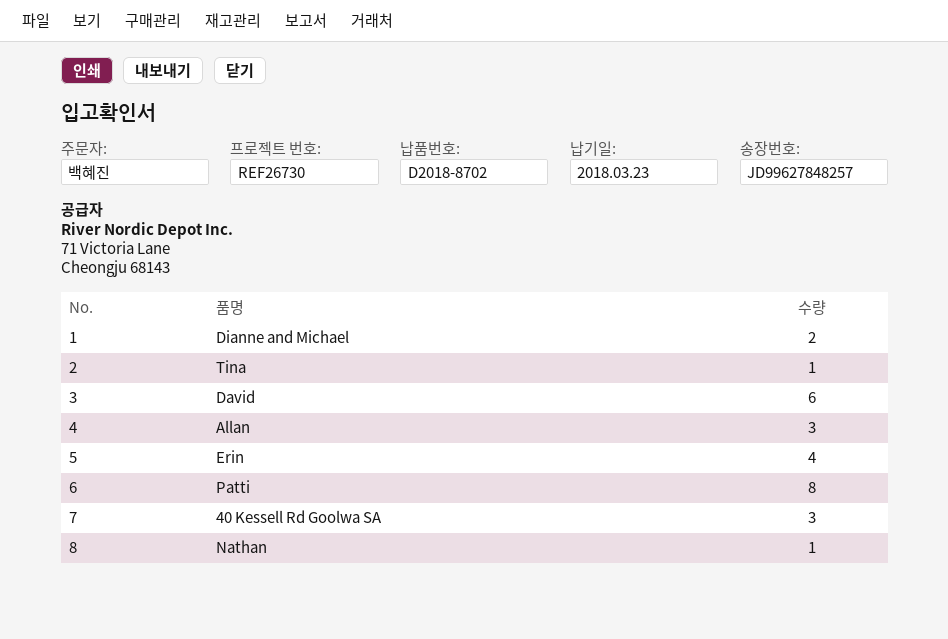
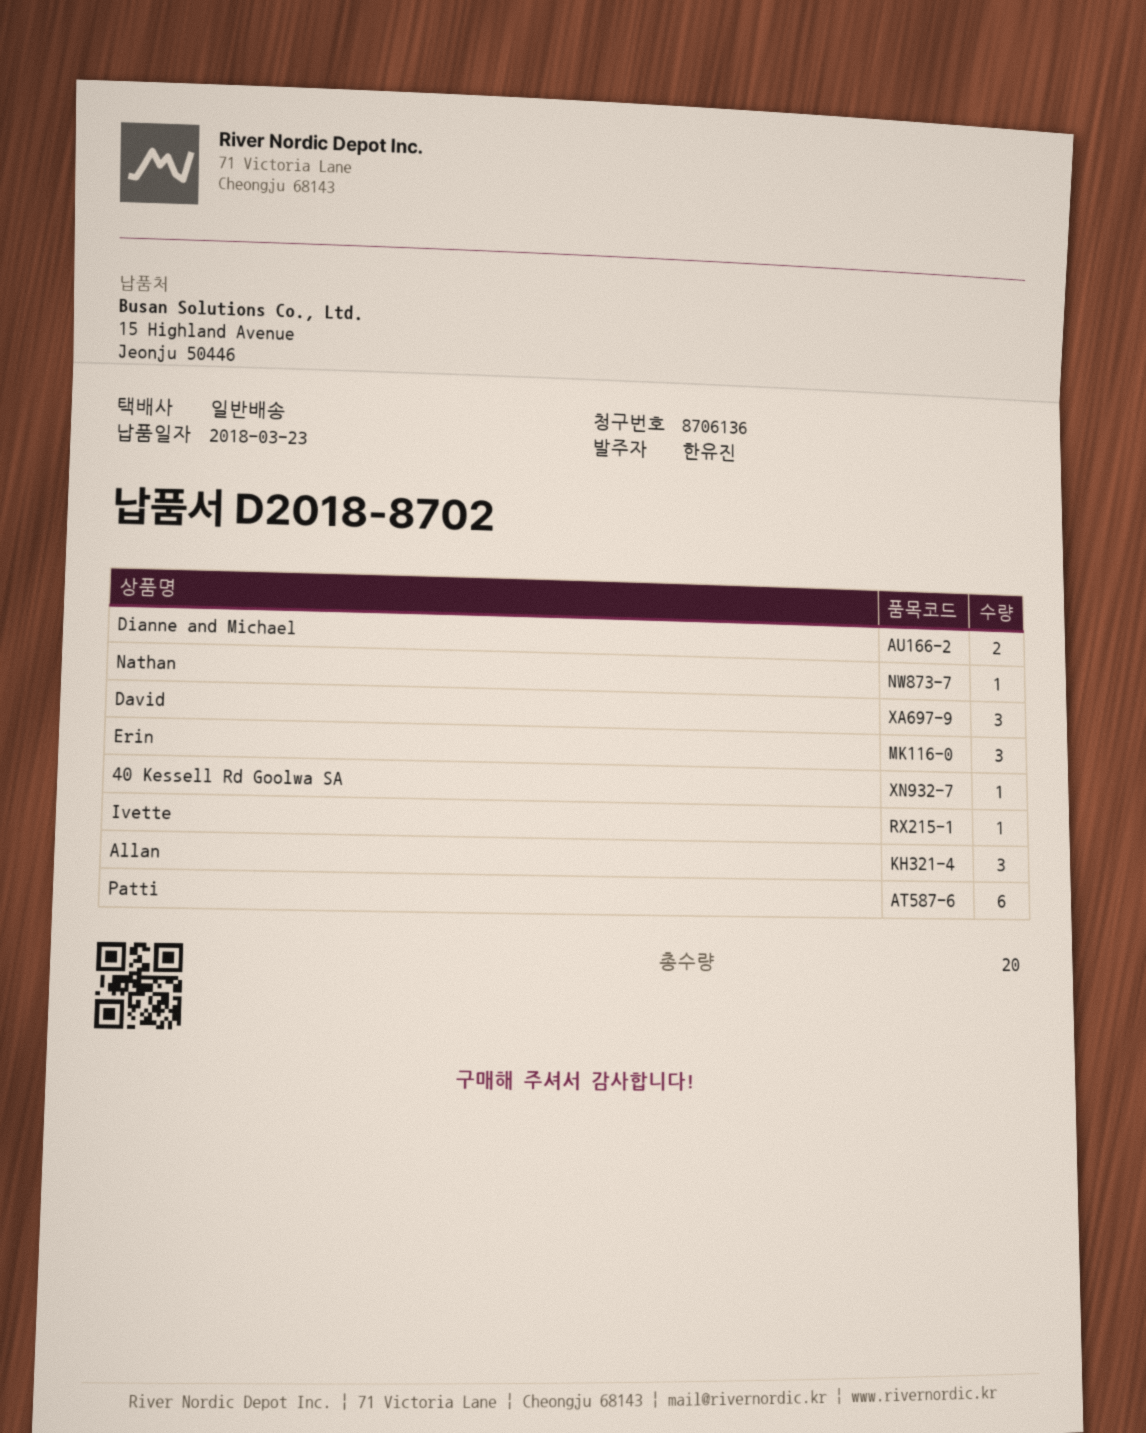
ordered by: 백혜진 -> 한유진
Tina: 1 -> none
David: 6 -> 3
Erin: 4 -> 3
Patti: 8 -> 6
40 Kessell Rd Goolwa SA: 3 -> 1
Ivette: none -> 1

